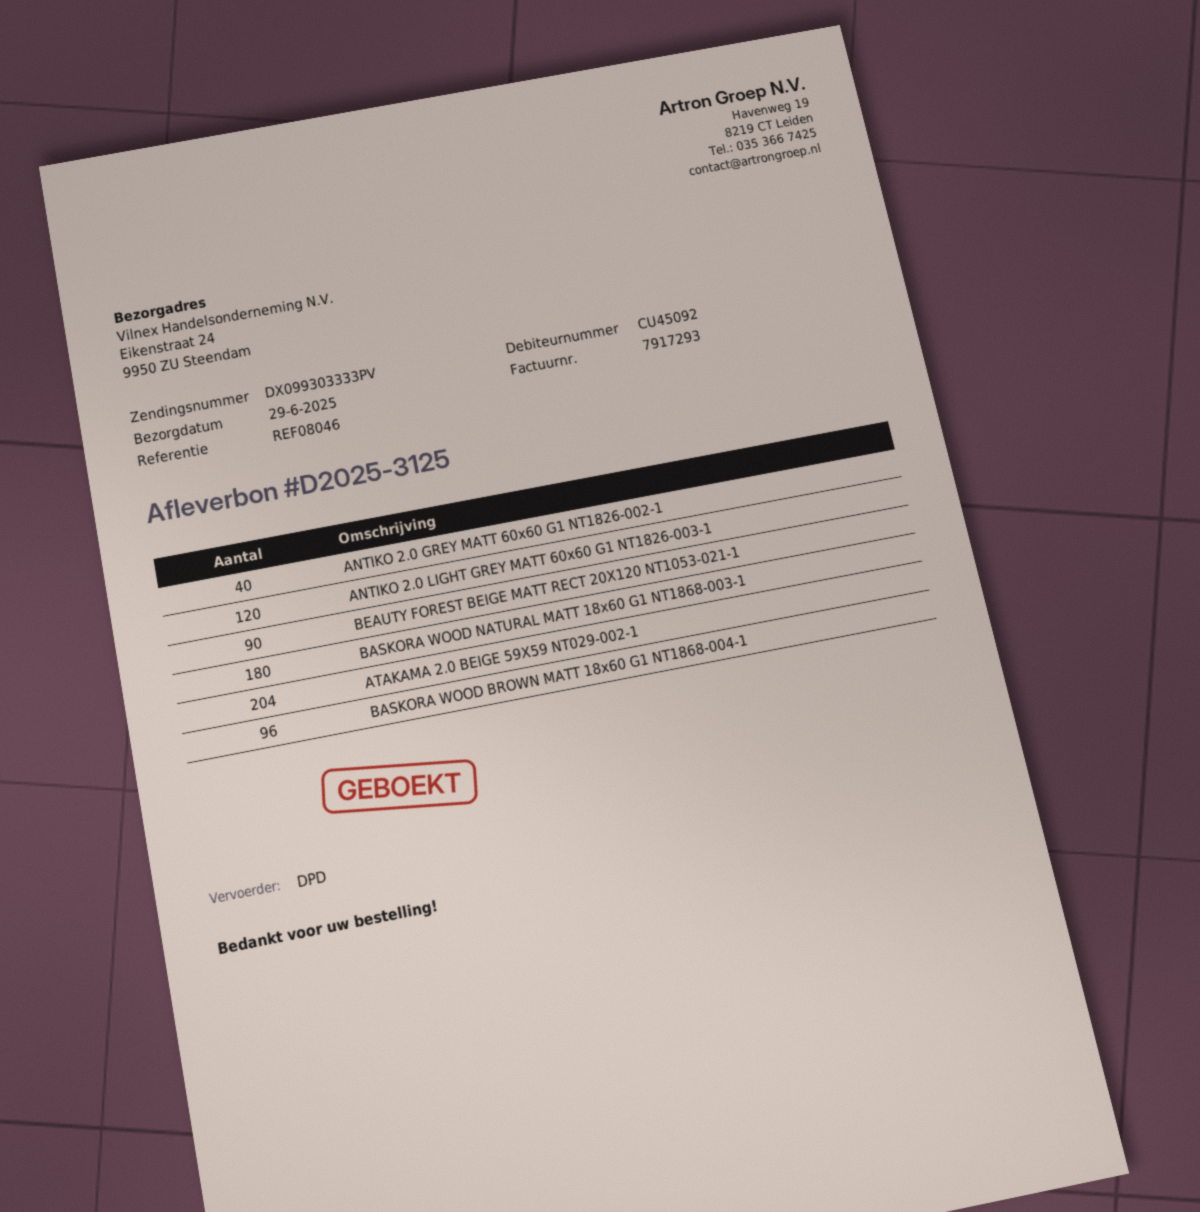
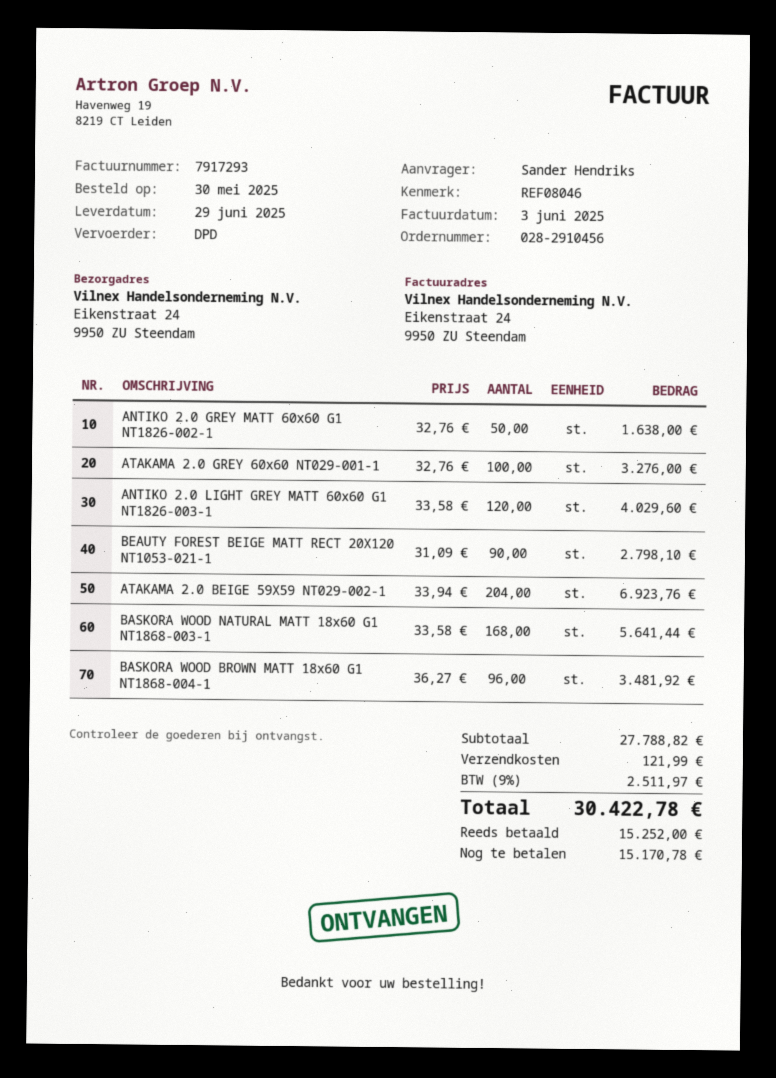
ANTIKO 2.0 GREY MATT 60x60 G1 NT1826-002-1: 40 -> 50
BASKORA WOOD NATURAL MATT 18x60 G1 NT1868-003-1: 180 -> 168
ATAKAMA 2.0 GREY 60x60 NT029-001-1: none -> 100

